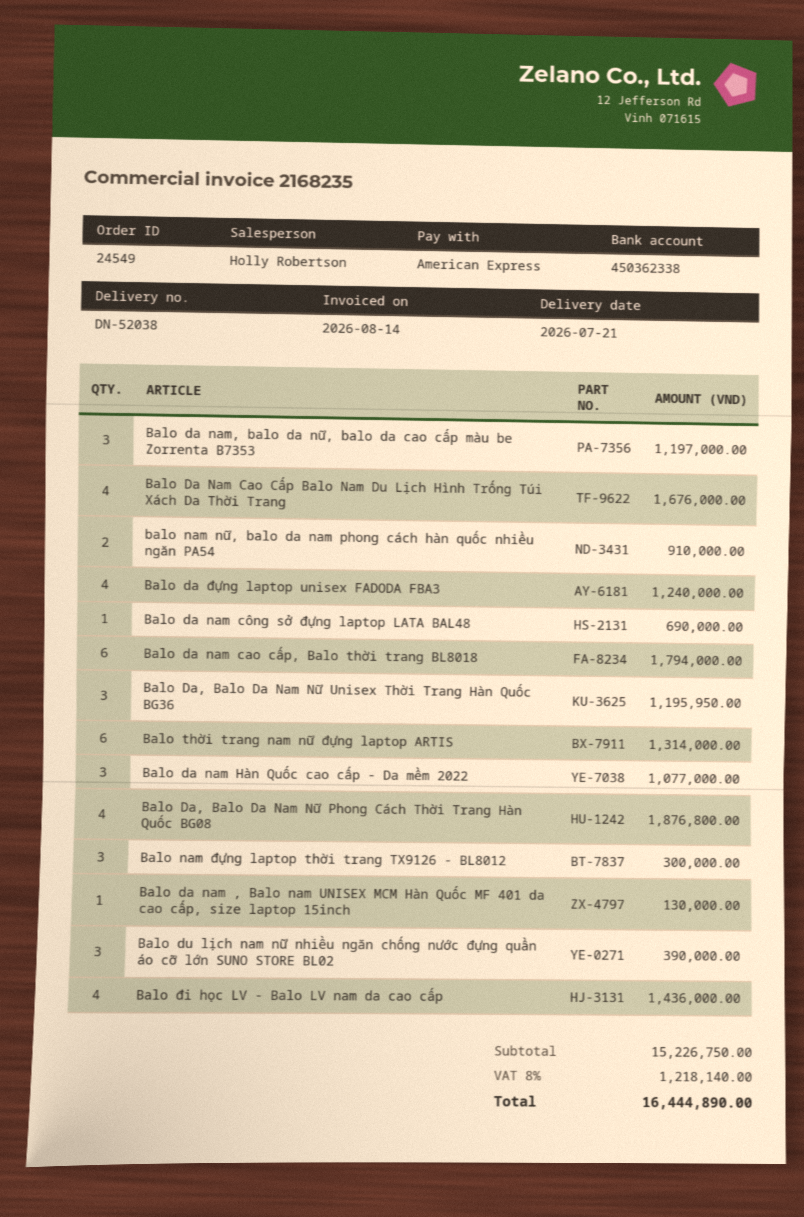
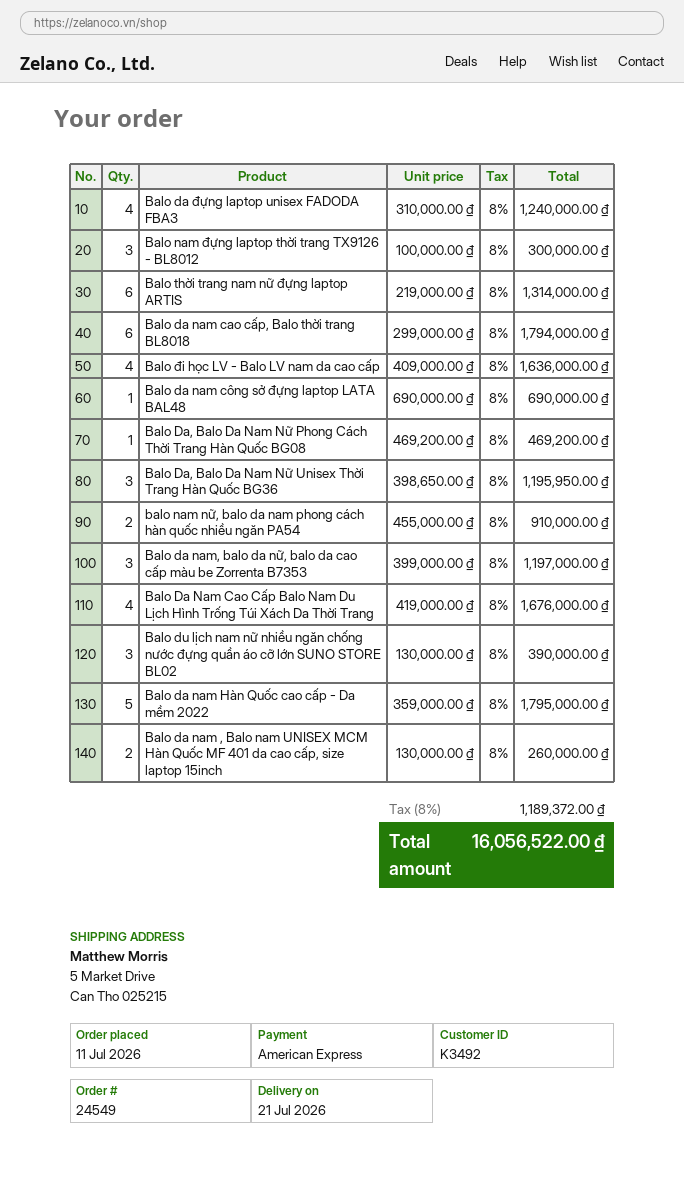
Balo da nam Hàn Quốc cao cấp - Da mềm 2022: 3 for 1077000.00 -> 5 for 1795000.00
Balo Da, Balo Da Nam Nữ Phong Cách Thời Trang Hàn Quốc BG08: 4 for 1876800.00 -> 1 for 469200.00
Balo da nam , Balo nam UNISEX MCM Hàn Quốc MF 401 da cao cấp, size laptop 15inch: 1 for 130000.00 -> 2 for 260000.00
Balo đi học LV - Balo LV nam da cao cấp: 4 for 1436000.00 -> 4 for 1636000.00
tax: 8% = 1218140.00 -> 8% = 1189372.00
total: 16444890.00 -> 16056522.00

